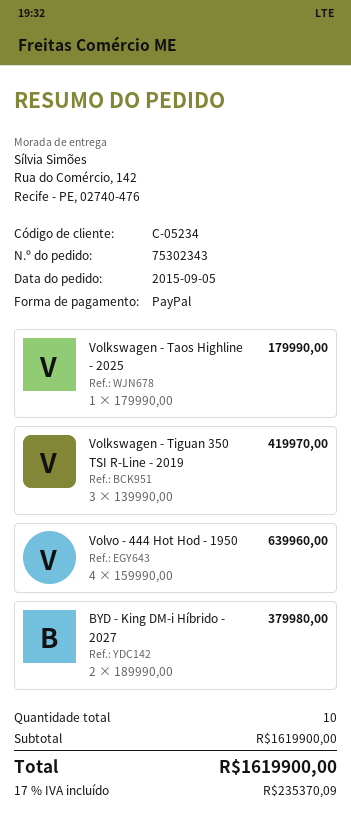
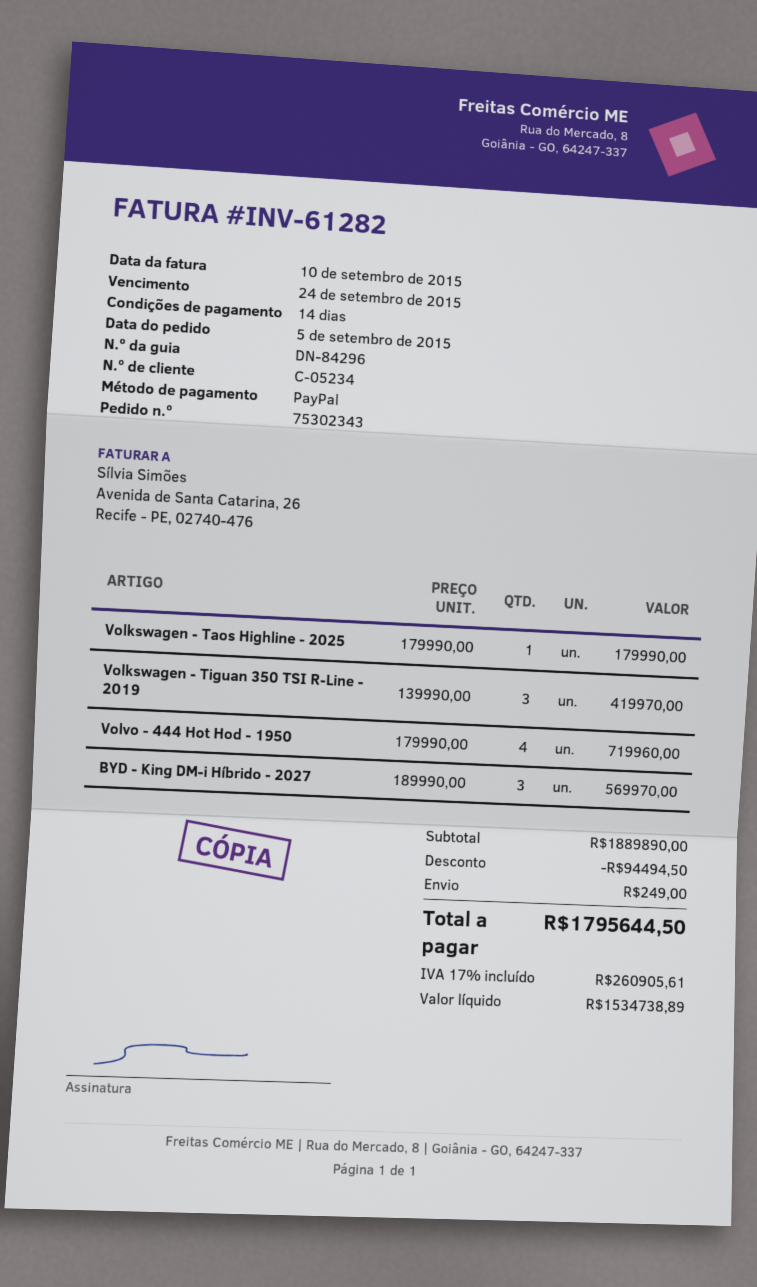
Volvo - 444 Hot Hod - 1950: 4 x 159990.00 = 639960.00 -> 4 x 179990.00 = 719960.00
BYD - King DM-i Híbrido - 2027: 2 x 189990.00 = 379980.00 -> 3 x 189990.00 = 569970.00
subtotal: 1619900.00 -> 1889890.00
discount: none -> 94494.50
shipping: none -> 249.00
tax: 17% = 235370.09 -> 17% = 260905.61
total: 1619900.00 -> 1795644.50

